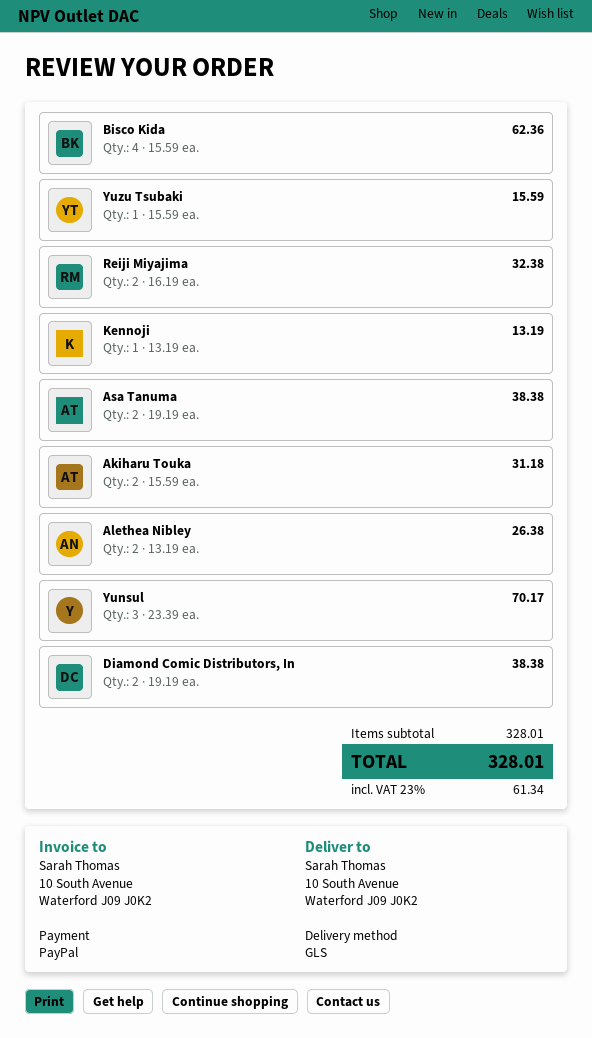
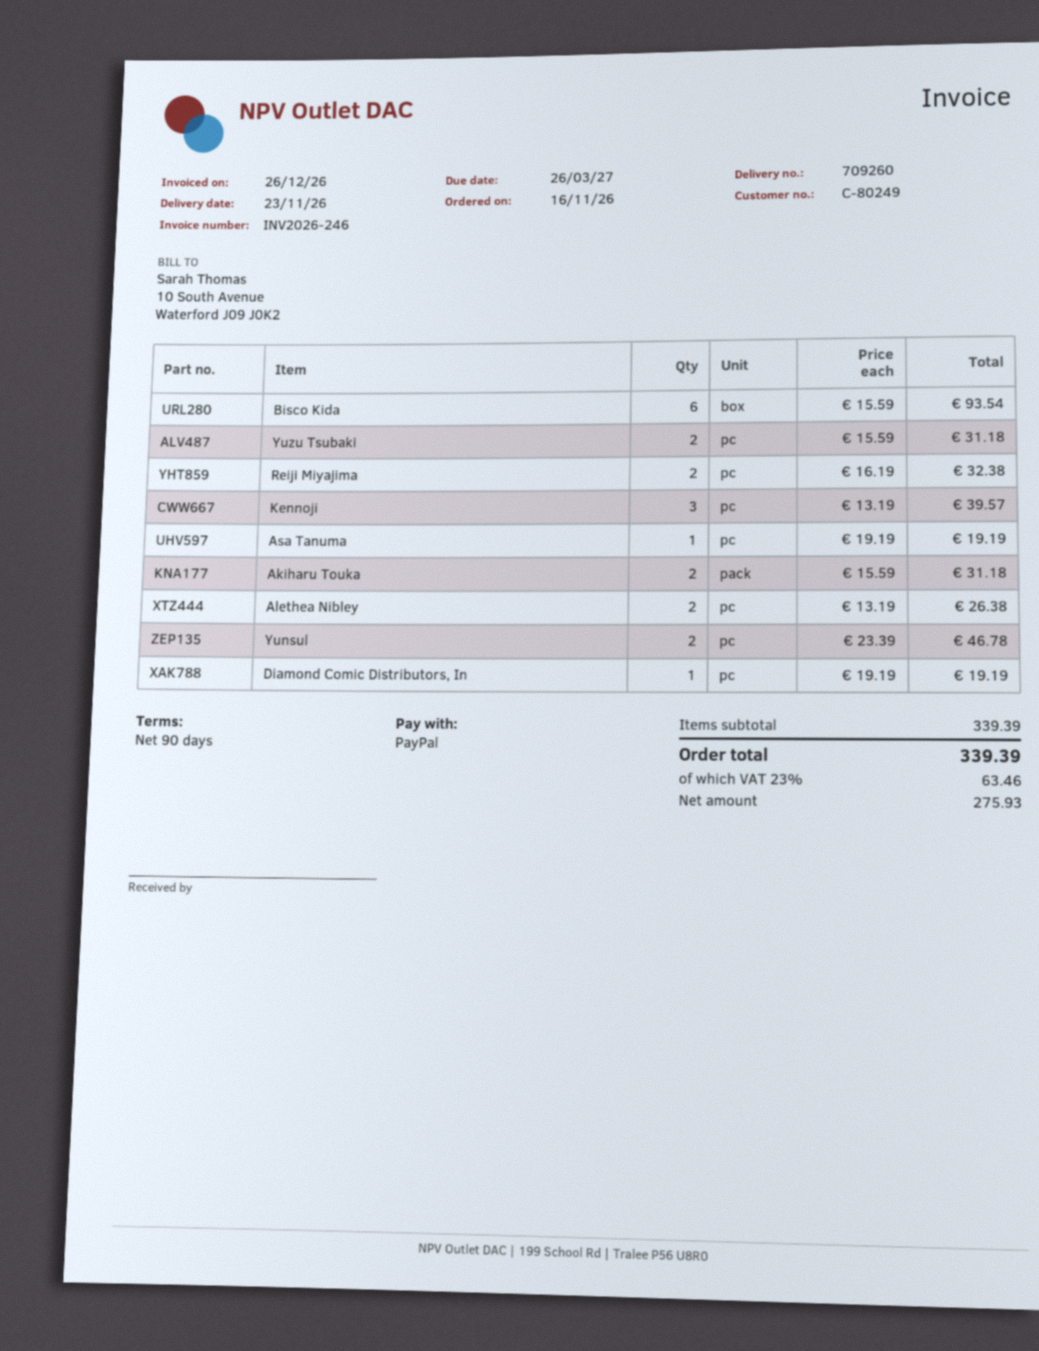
Bisco Kida: 4 x 15.59 = 62.36 -> 6 x 15.59 = 93.54
Yuzu Tsubaki: 1 x 15.59 = 15.59 -> 2 x 15.59 = 31.18
Kennoji: 1 x 13.19 = 13.19 -> 3 x 13.19 = 39.57
Asa Tanuma: 2 x 19.19 = 38.38 -> 1 x 19.19 = 19.19
Yunsul: 3 x 23.39 = 70.17 -> 2 x 23.39 = 46.78
Diamond Comic Distributors, In: 2 x 19.19 = 38.38 -> 1 x 19.19 = 19.19
subtotal: 328.01 -> 339.39
tax: 23% = 61.34 -> 23% = 63.46
total: 328.01 -> 339.39

